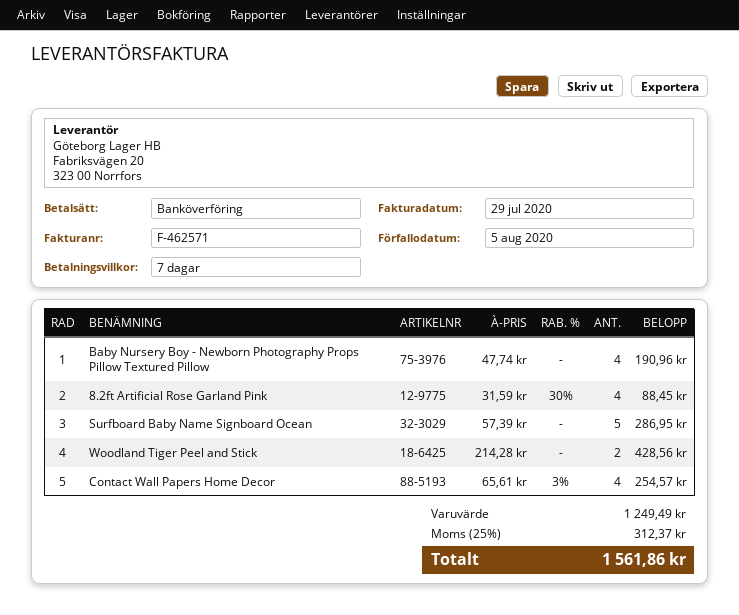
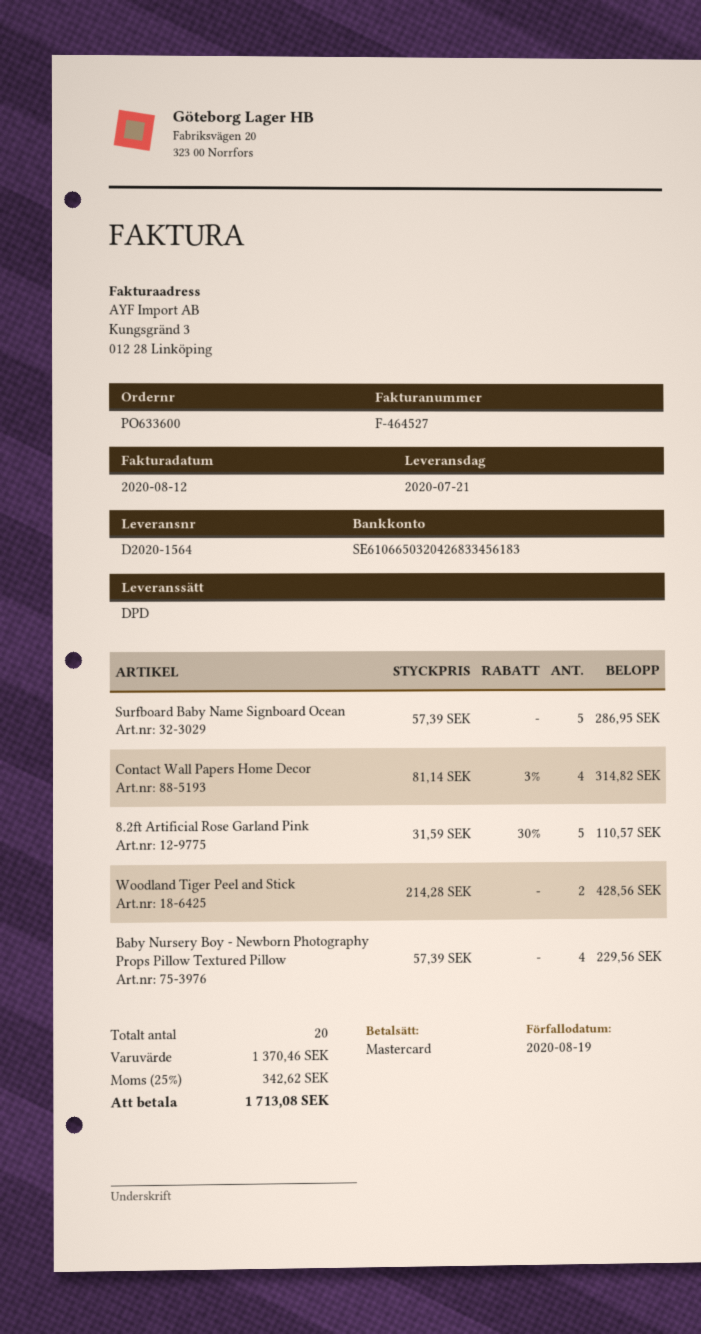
invoice number: F-462571 -> F-464527
invoice date: 2020-07-29 -> 2020-08-12
due date: 2020-08-05 -> 2020-08-19
payment method: bank transfer -> Mastercard
Baby Nursery Boy - Newborn Photography Props Pillow Textured Pillow: 4 x 47.74 = 190.96 -> 4 x 57.39 = 229.56
8.2ft Artificial Rose Garland Pink: 4 x 31.59 - 30% = 88.45 -> 5 x 31.59 - 30% = 110.57
Contact Wall Papers Home Decor: 4 x 65.61 - 3% = 254.57 -> 4 x 81.14 - 3% = 314.82
subtotal: 1249.49 -> 1370.46
tax: 25% = 312.37 -> 25% = 342.62
total: 1561.86 -> 1713.08

